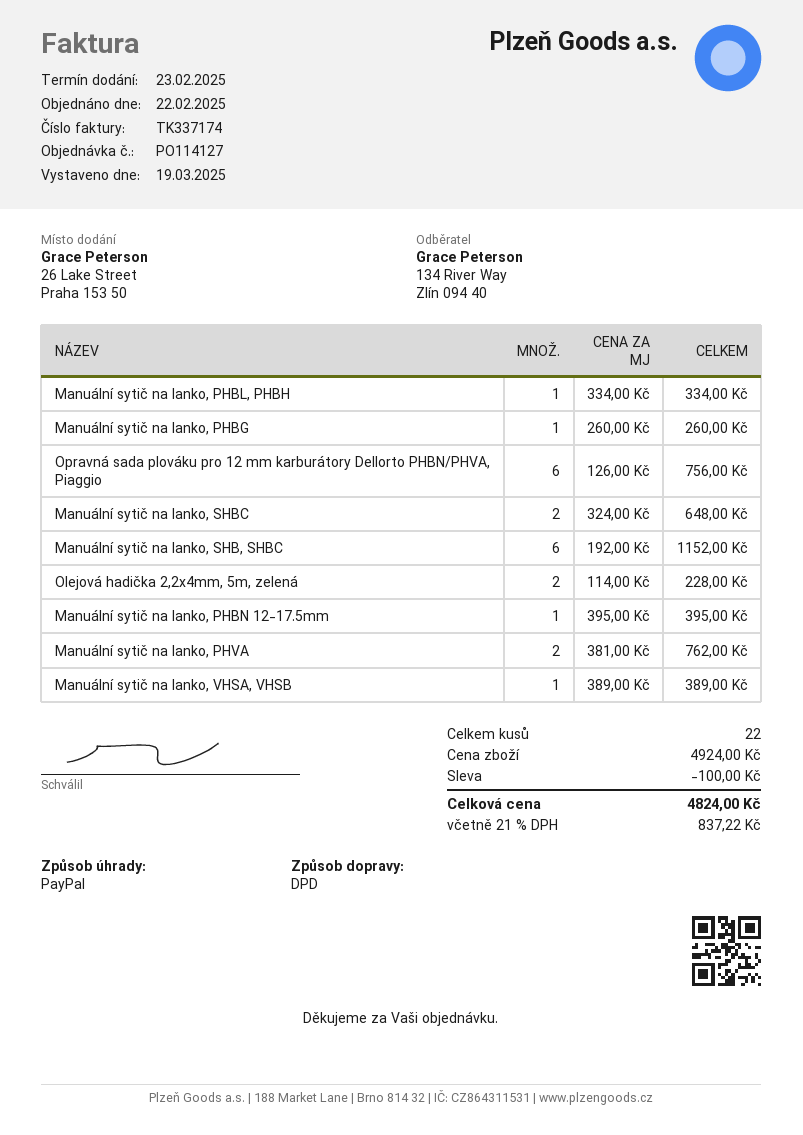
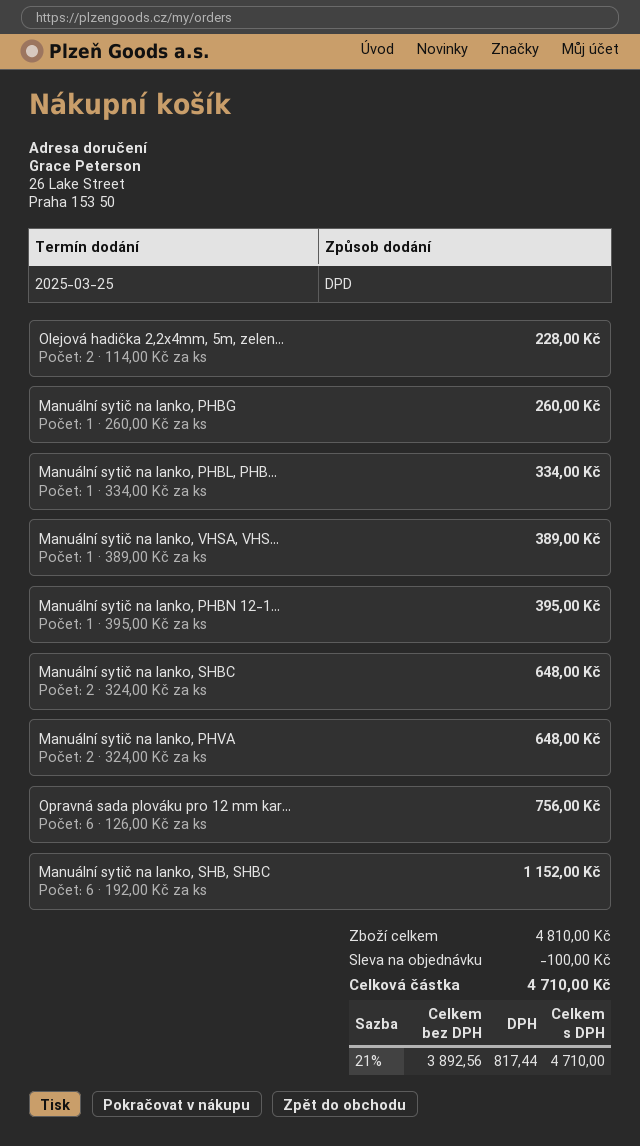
delivery date: 2025-02-23 -> 2025-03-25
Manuální sytič na lanko, PHVA: 2 x 381.00 = 762.00 -> 2 x 324.00 = 648.00
subtotal: 4924.00 -> 4810.00
tax: 21% = 837.22 -> 21% = 817.44
total: 4824.00 -> 4710.00

